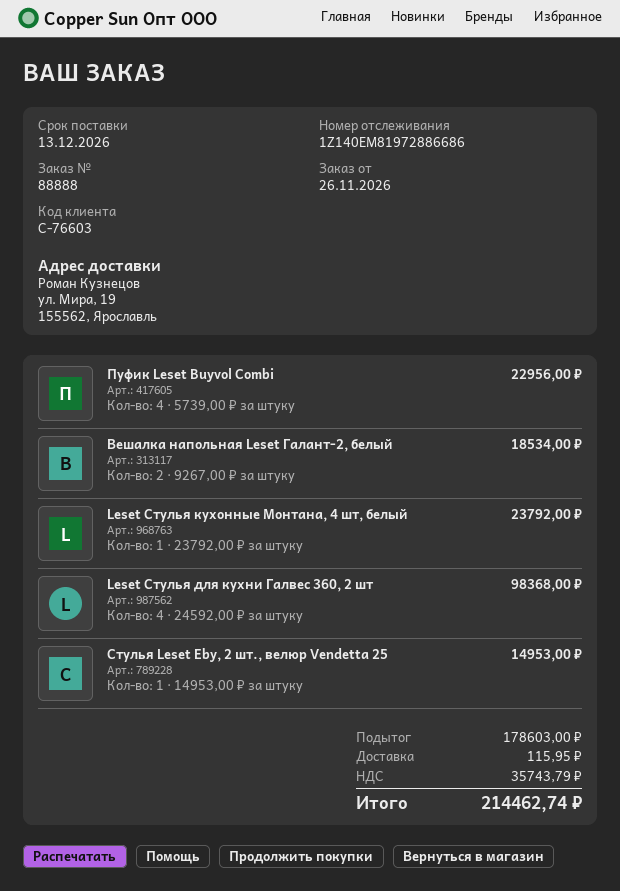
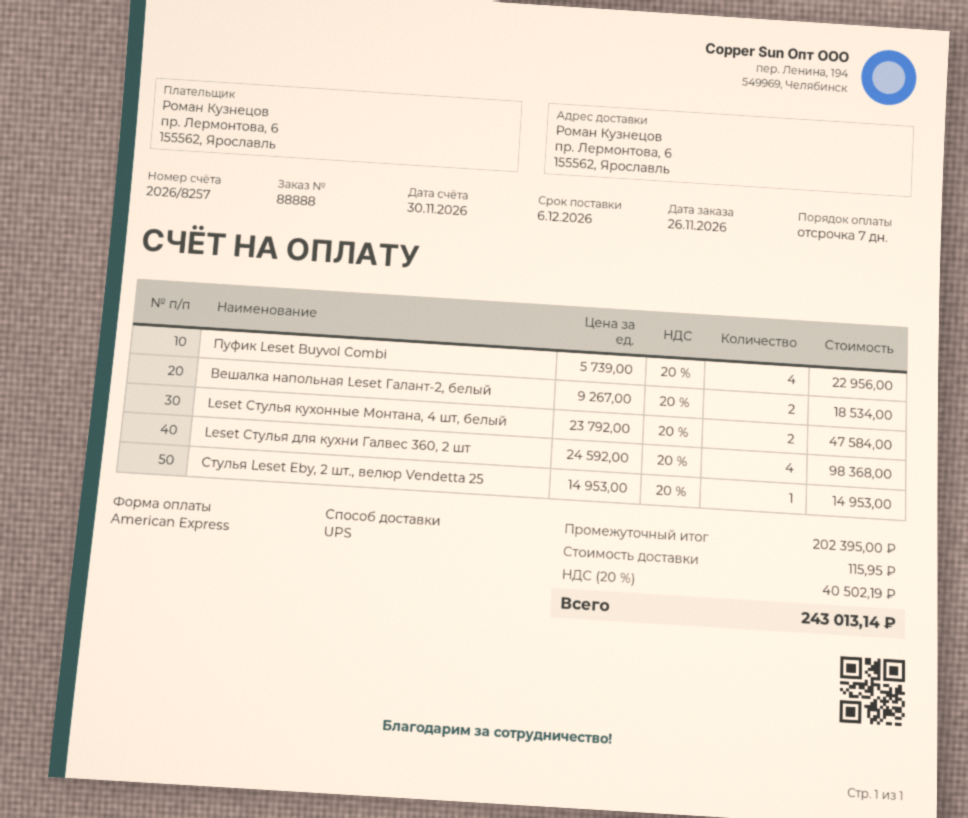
delivery date: 2026-12-13 -> 2026-12-06
ship to: ул. Мира, 19, 155562, Ярославль -> пр. Лермонтова, 6, 155562, Ярославль
Leset Стулья кухонные Монтана, 4 шт, белый: 1 x 23792.00 = 23792.00 -> 2 x 23792.00 = 47584.00
subtotal: 178603.00 -> 202395.00
tax: 35743.79 -> 40502.19
total: 214462.74 -> 243013.14

